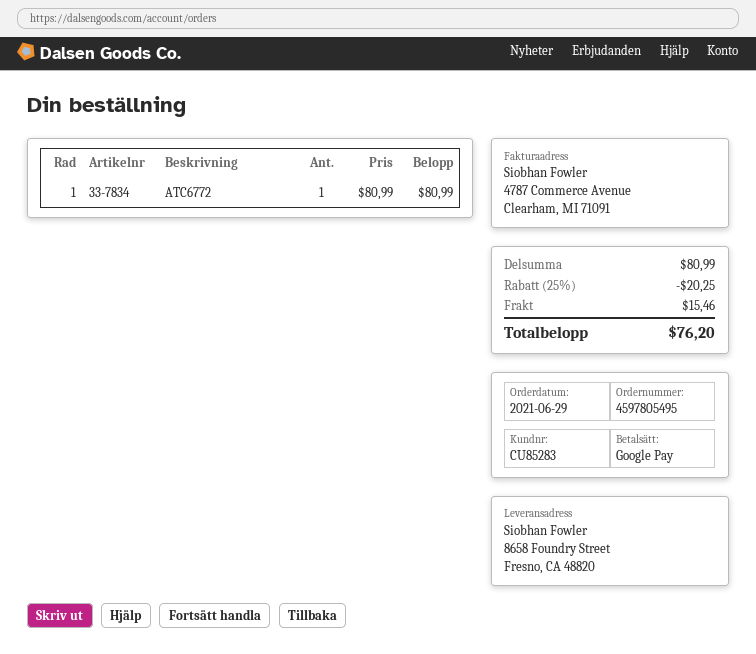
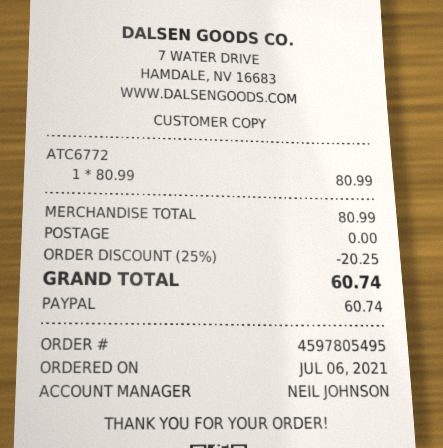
order date: 2021-06-29 -> 2021-07-06
payment method: Google Pay -> PayPal
shipping: 15.46 -> 0.00
total: 76.20 -> 60.74

